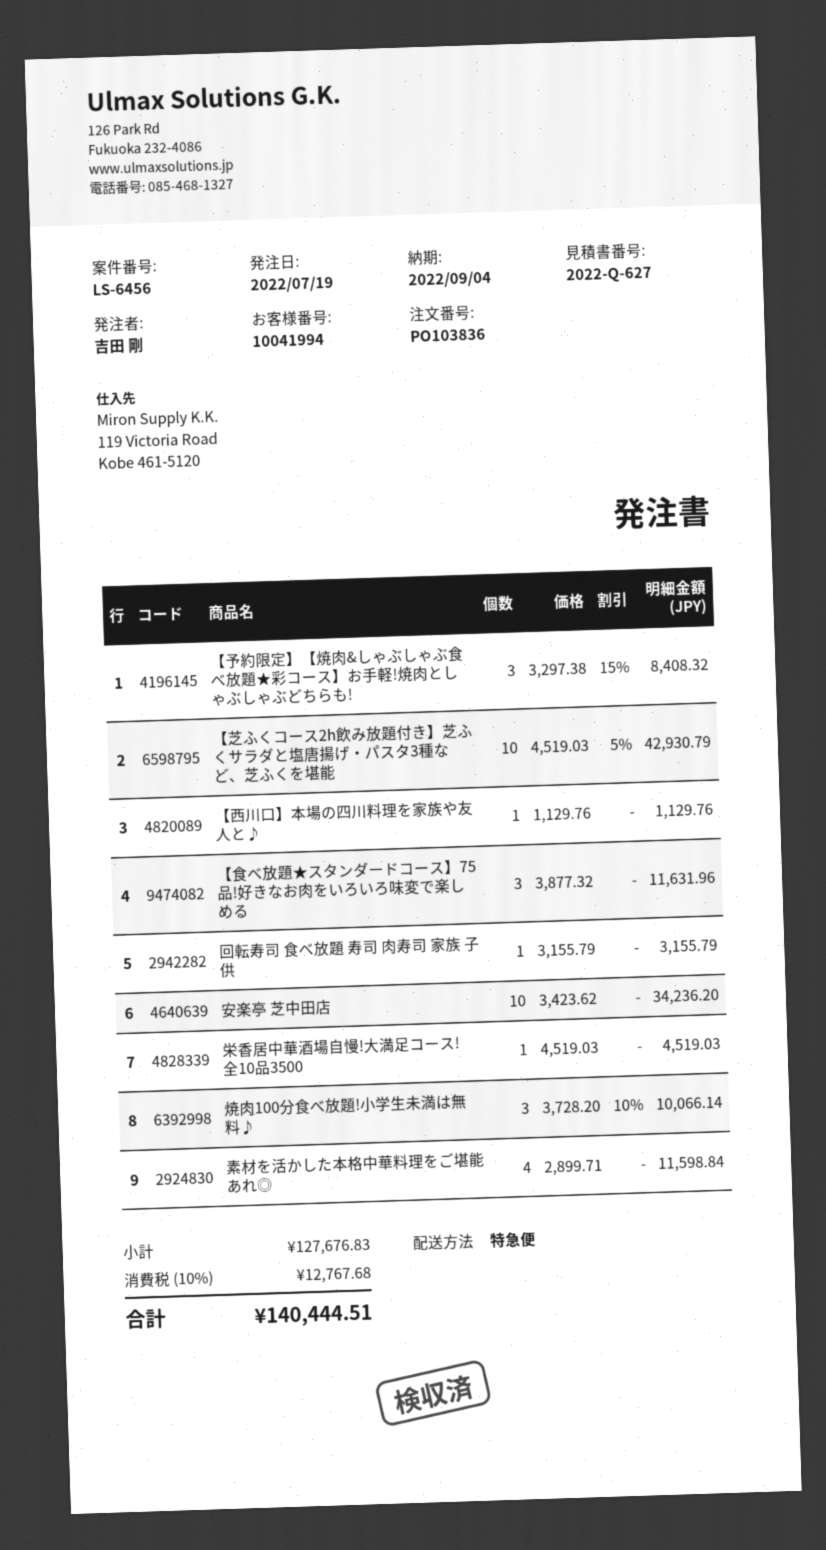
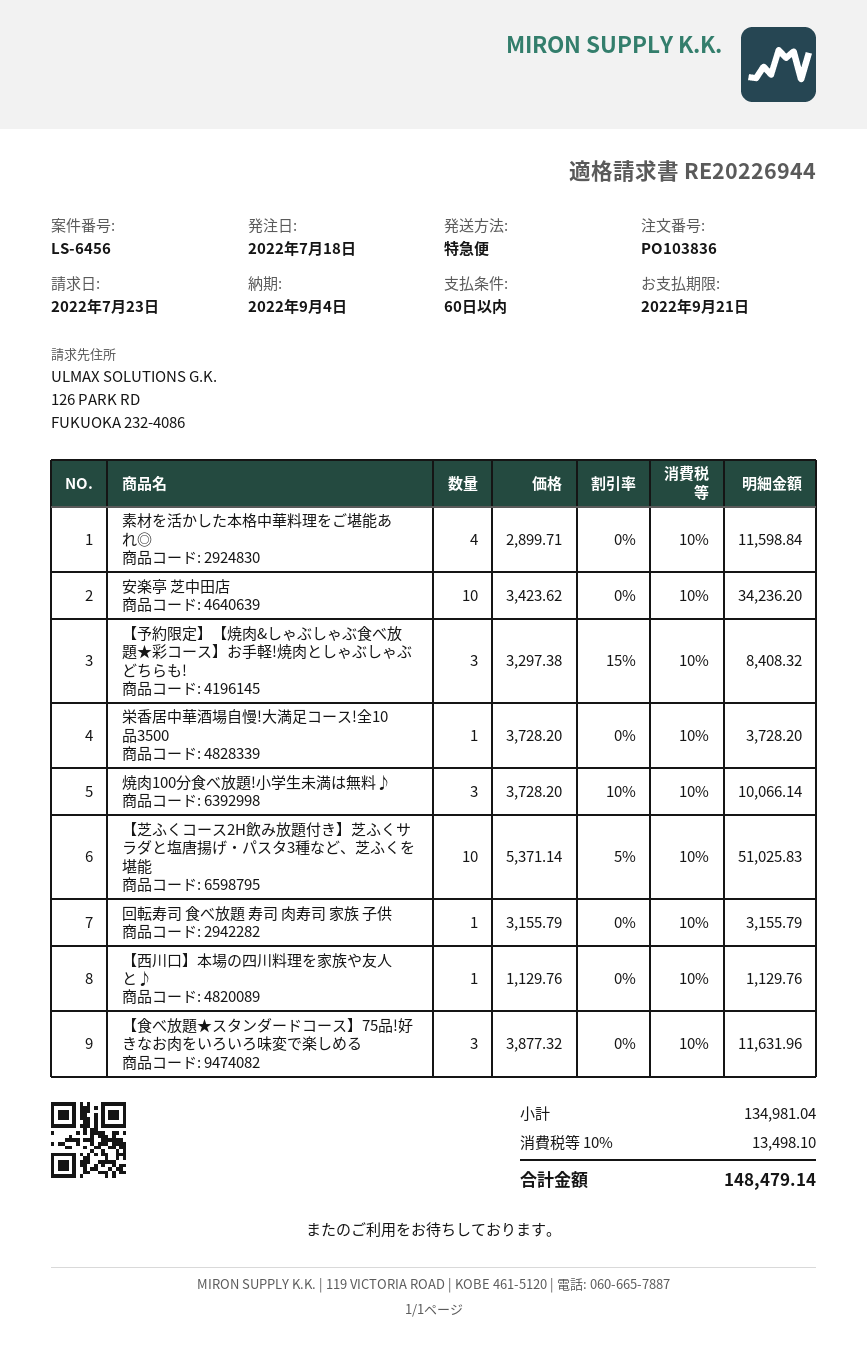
order date: 2022-07-19 -> 2022-07-18
【芝ふくコース2h飲み放題付き】芝ふくサラダと塩唐揚げ・パスタ3種など、芝ふくを堪能: 10 x 4519.03 - 5% = 42930.79 -> 10 x 5371.14 - 5% = 51025.83
栄香居中華酒場自慢!大満足コース!全10品3500: 1 x 4519.03 = 4519.03 -> 1 x 3728.20 = 3728.20
subtotal: 127676.83 -> 134981.04
tax: 10% = 12767.68 -> 10% = 13498.10
total: 140444.51 -> 148479.14

